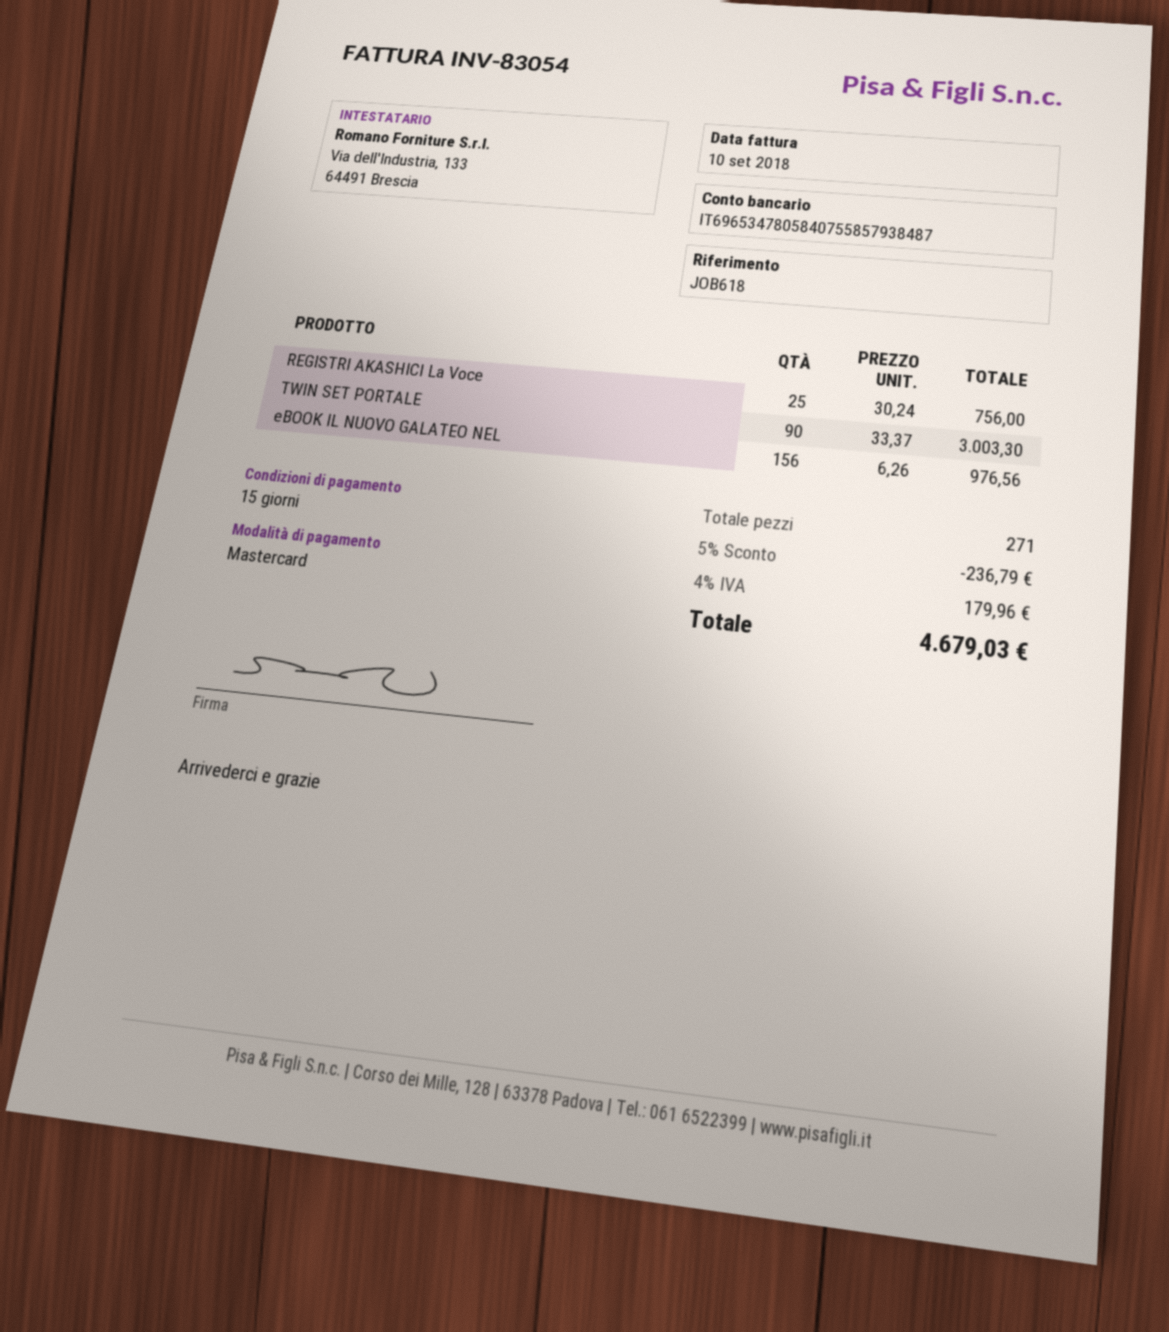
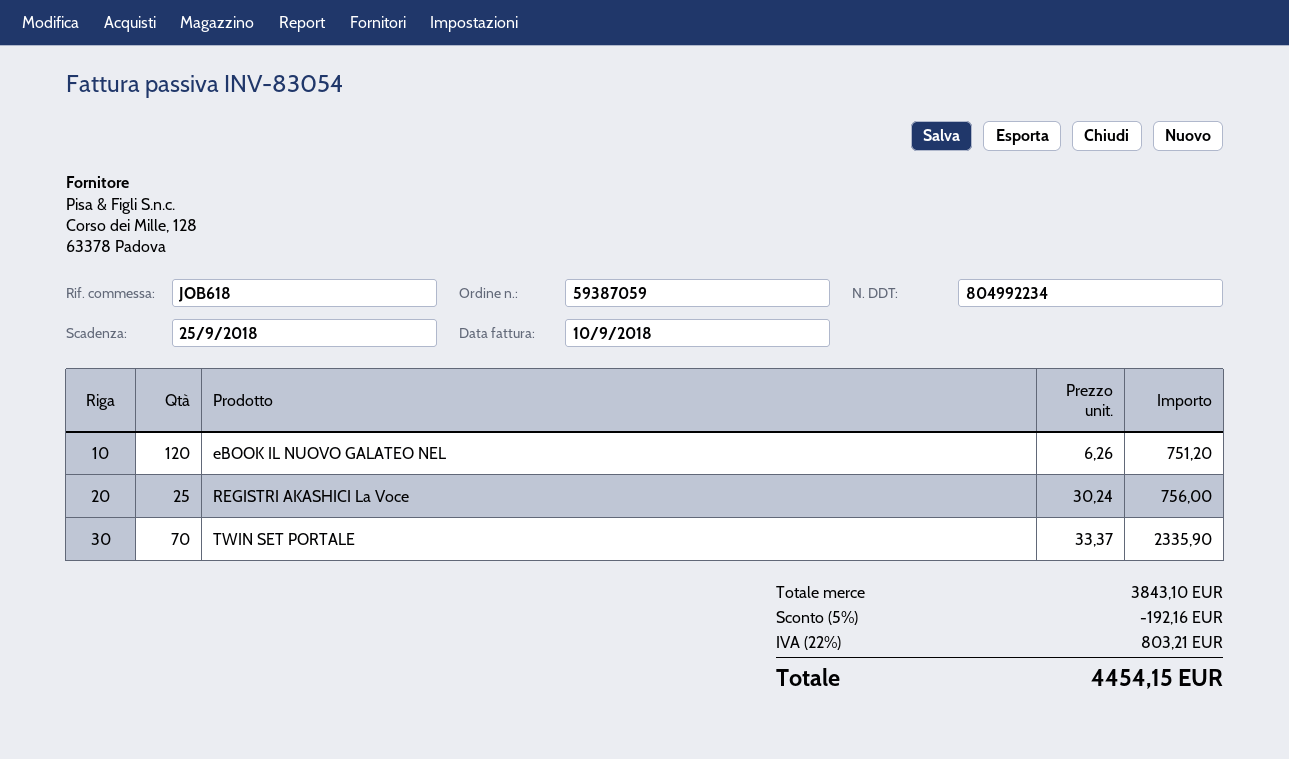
TWIN SET PORTALE: 90 x 33.37 = 3003.30 -> 70 x 33.37 = 2335.90
eBOOK IL NUOVO GALATEO NEL: 156 x 6.26 = 976.56 -> 120 x 6.26 = 751.20
discount: 5% = 236.79 -> 5% = 192.16
tax: 4% = 179.96 -> 22% = 803.21
total: 4679.03 -> 4454.15

